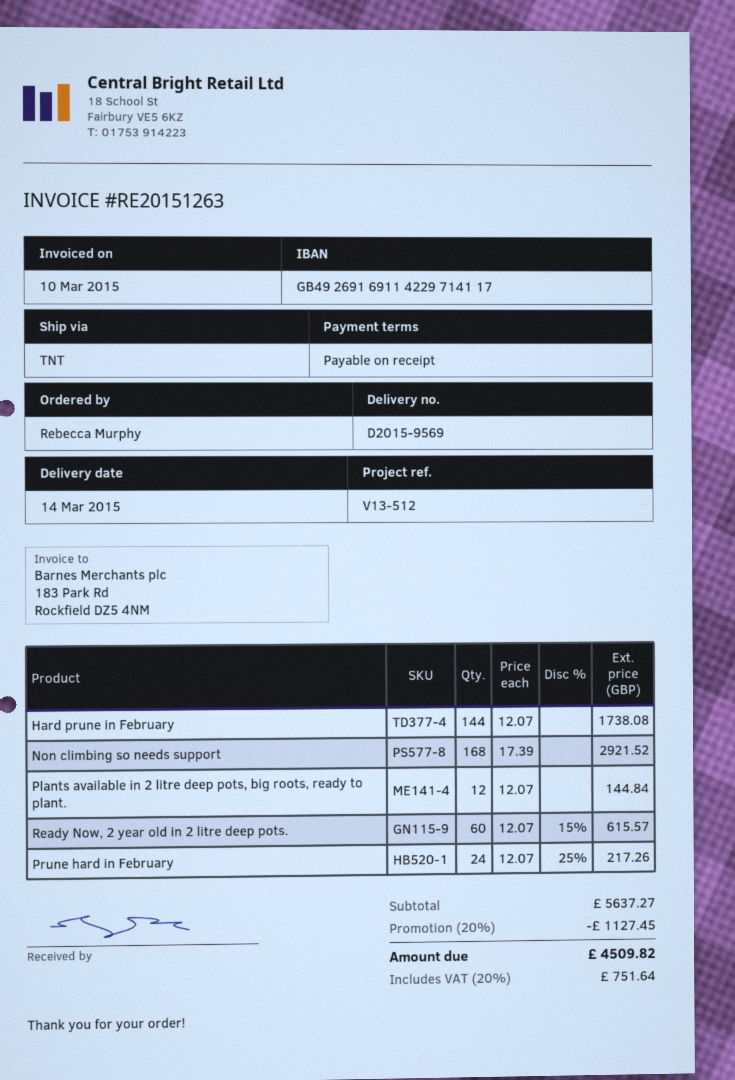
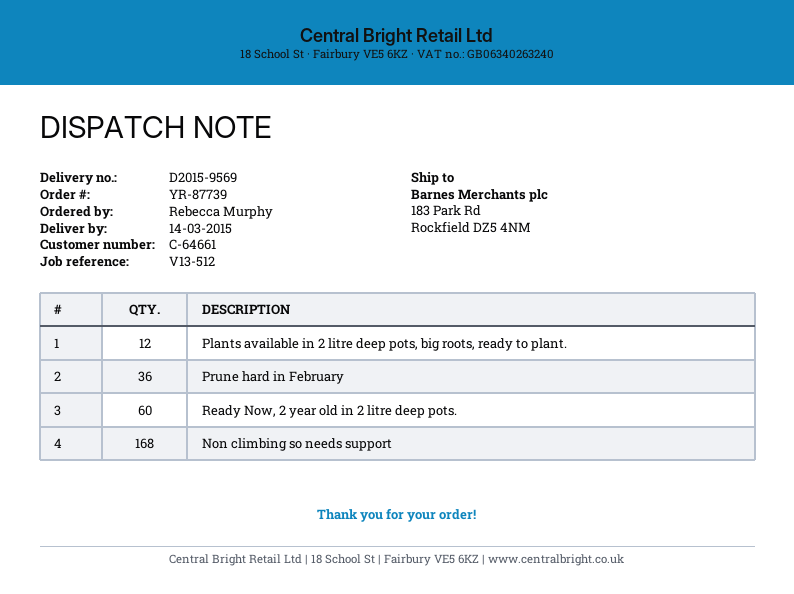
Hard prune in February: 144 -> none
Prune hard in February: 24 -> 36

